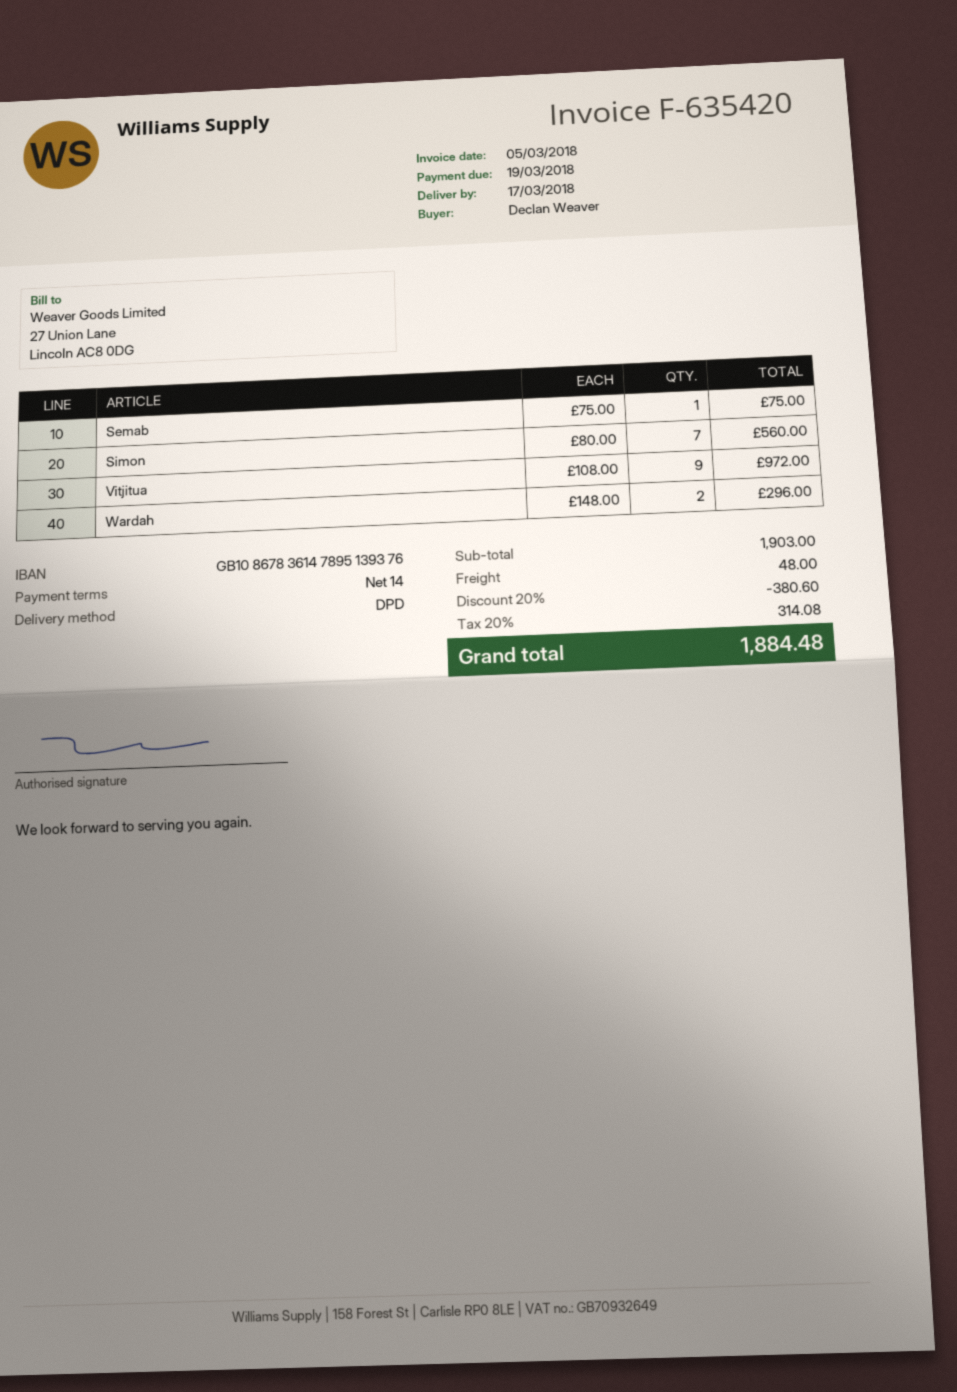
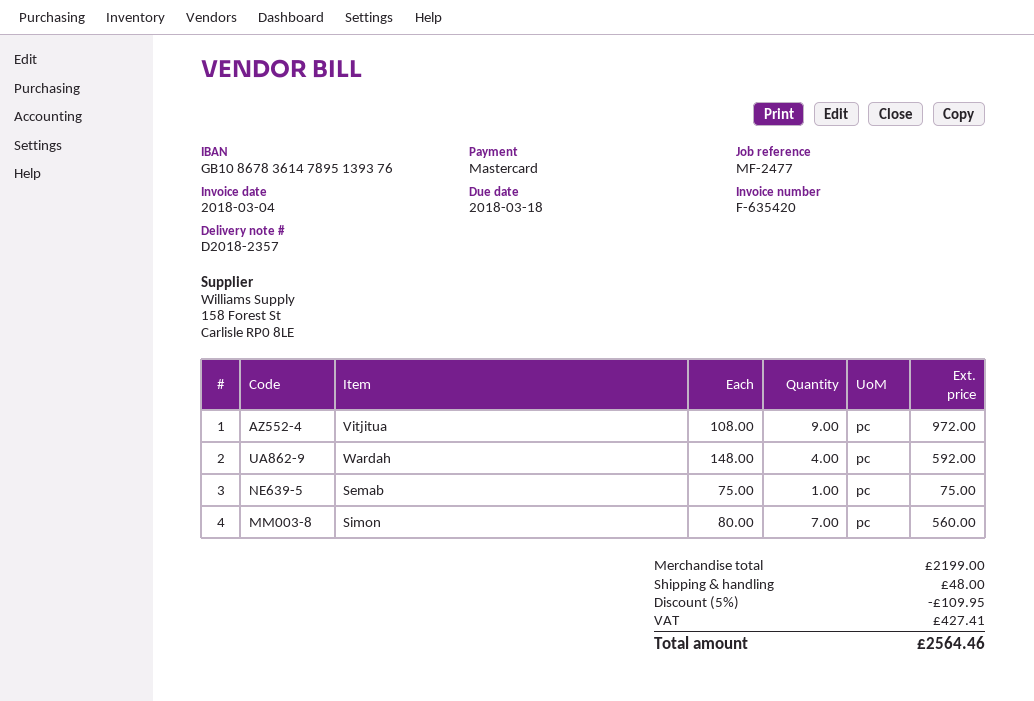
invoice date: 2018-03-05 -> 2018-03-04
due date: 2018-03-19 -> 2018-03-18
Wardah: 2 x 148.00 = 296.00 -> 4 x 148.00 = 592.00
subtotal: 1903.00 -> 2199.00
discount: 20% = 380.60 -> 5% = 109.95
tax: 314.08 -> 427.41
total: 1884.48 -> 2564.46

